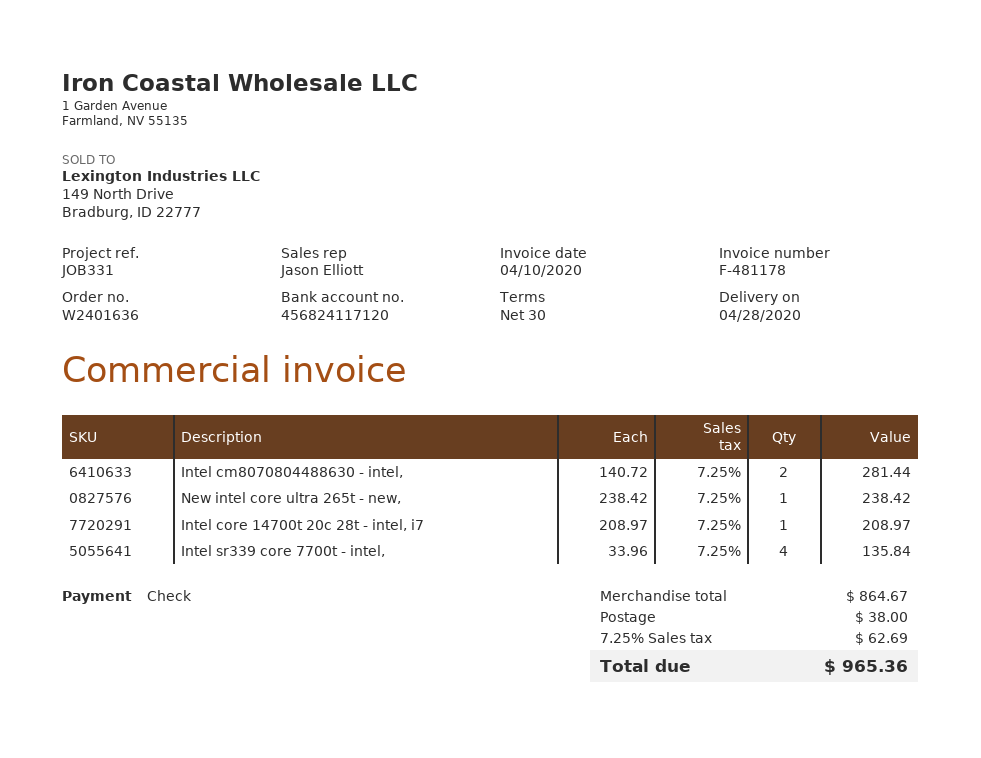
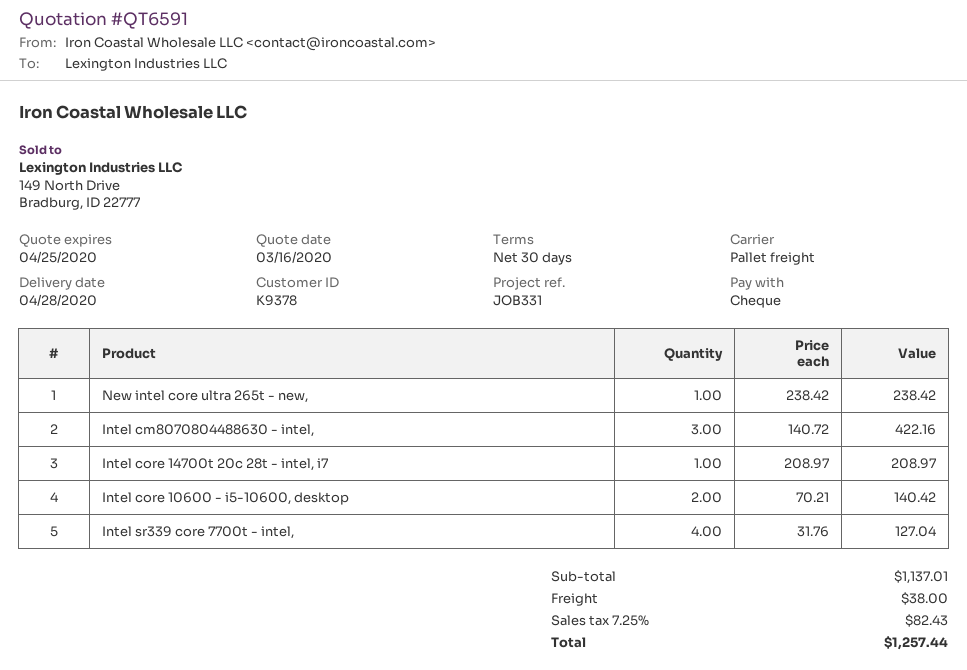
Intel cm8070804488630 - intel,: 2 x 140.72 = 281.44 -> 3 x 140.72 = 422.16
Intel sr339 core 7700t - intel,: 4 x 33.96 = 135.84 -> 4 x 31.76 = 127.04
Intel core 10600 - i5-10600, desktop: none -> 2 x 70.21 = 140.42
subtotal: 864.67 -> 1137.01
tax: 7.25% = 62.69 -> 7.25% = 82.43
total: 965.36 -> 1257.44

